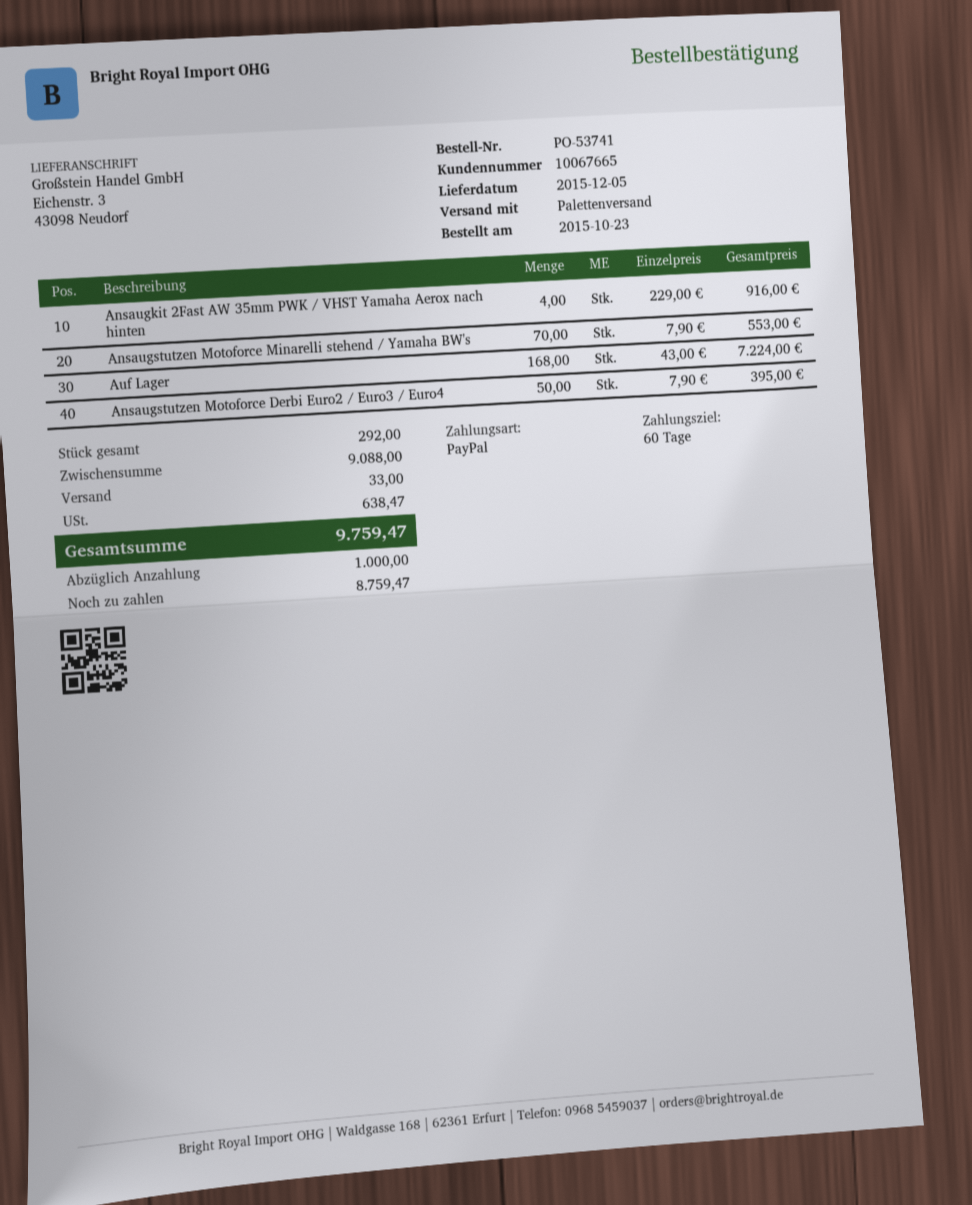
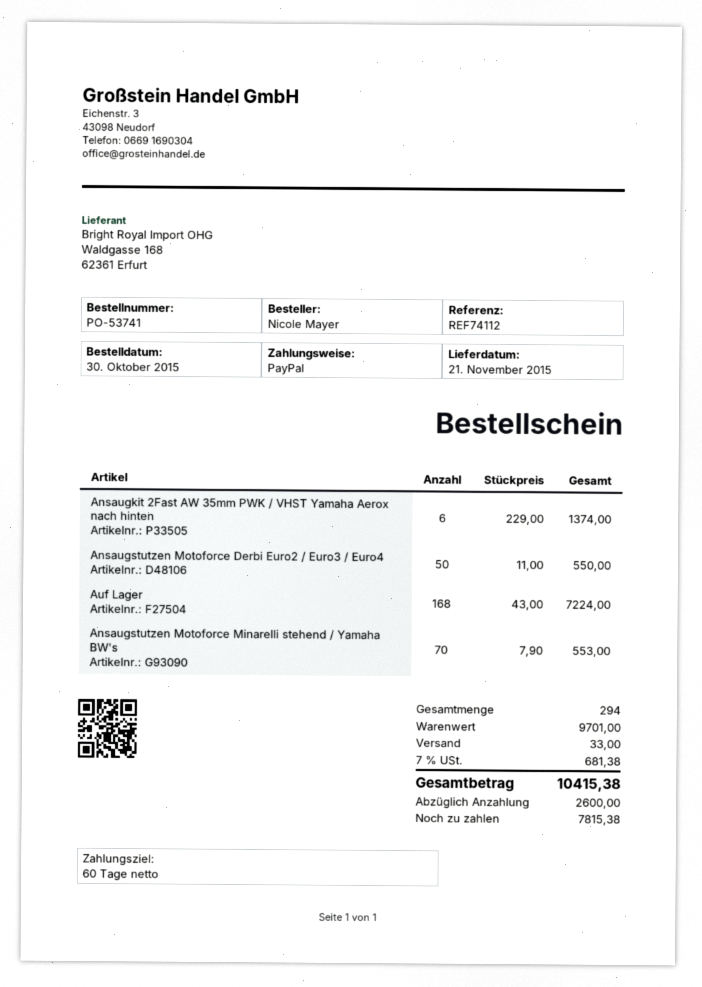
order date: 2015-10-23 -> 2015-10-30
delivery date: 2015-12-05 -> 2015-11-21
Ansaugkit 2Fast AW 35mm PWK / VHST Yamaha Aerox nach hinten: 4 x 229.00 = 916.00 -> 6 x 229.00 = 1374.00
Ansaugstutzen Motoforce Derbi Euro2 / Euro3 / Euro4: 50 x 7.90 = 395.00 -> 50 x 11.00 = 550.00
total quantity: 292 -> 294
subtotal: 9088.00 -> 9701.00
tax: 638.47 -> 681.38
total: 9759.47 -> 10415.38
deposit: 1000.00 -> 2600.00
balance: 8759.47 -> 7815.38

